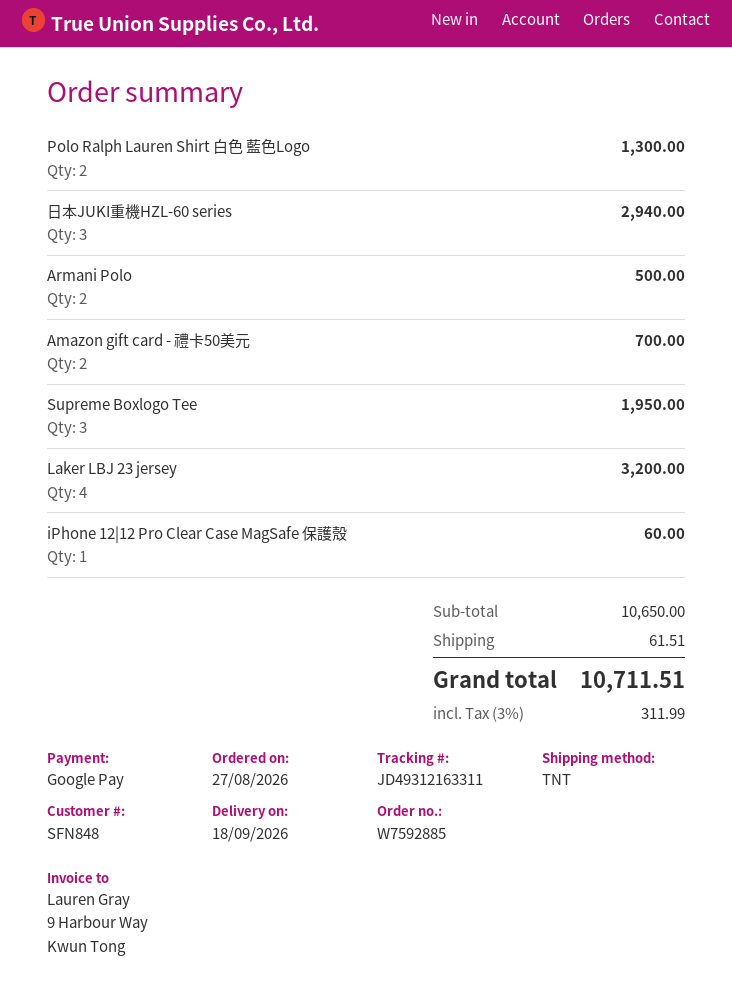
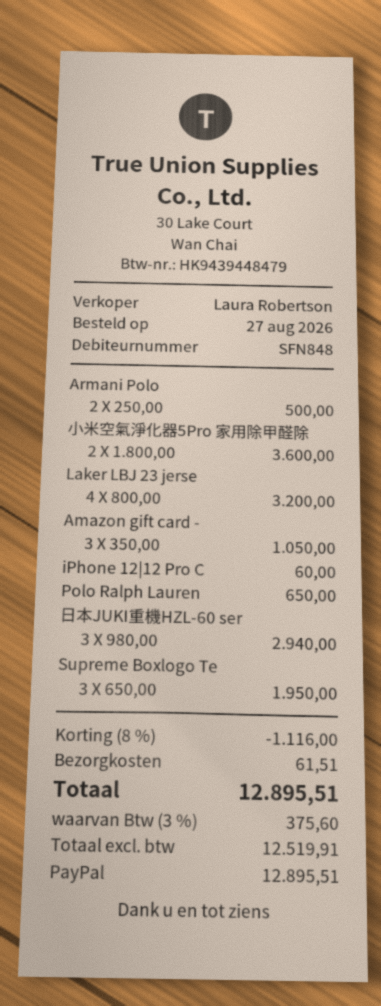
payment method: Google Pay -> PayPal
Polo Ralph Lauren Shirt 白色 藍色Logo: 2 for 1300.00 -> 1 for 650.00
Amazon gift card - 禮卡50美元: 2 for 700.00 -> 3 for 1050.00
小米空氣淨化器5Pro 家用除甲醛除: none -> 2 for 3600.00
discount: none -> 8% = 1116.00
tax: 3% = 311.99 -> 3% = 375.60
total: 10711.51 -> 12895.51

